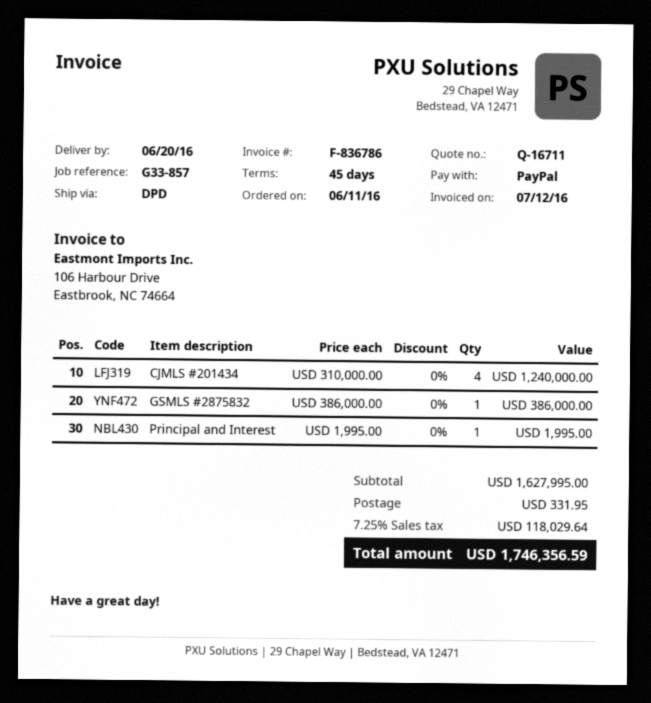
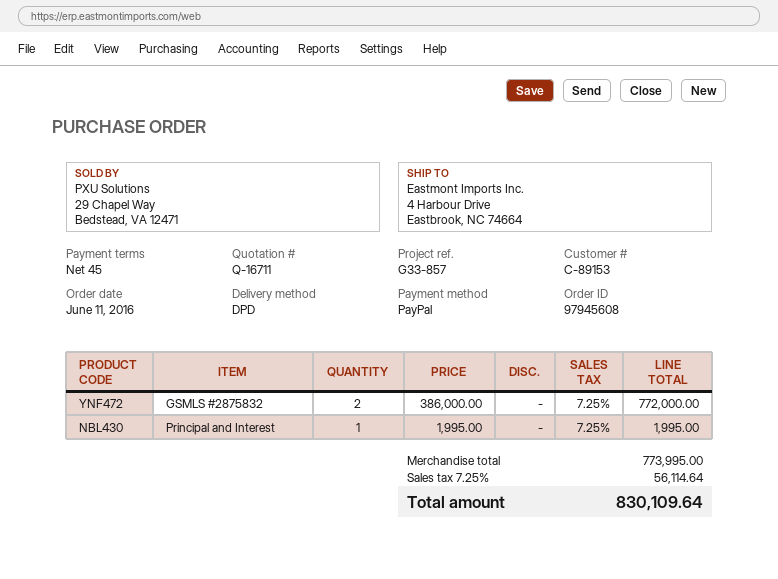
CJMLS #201434: 4 x 310000.00 = 1240000.00 -> none
GSMLS #2875832: 1 x 386000.00 = 386000.00 -> 2 x 386000.00 = 772000.00
subtotal: 1627995.00 -> 773995.00
shipping: 331.95 -> none
tax: 7.25% = 118029.64 -> 7.25% = 56114.64
total: 1746356.59 -> 830109.64

